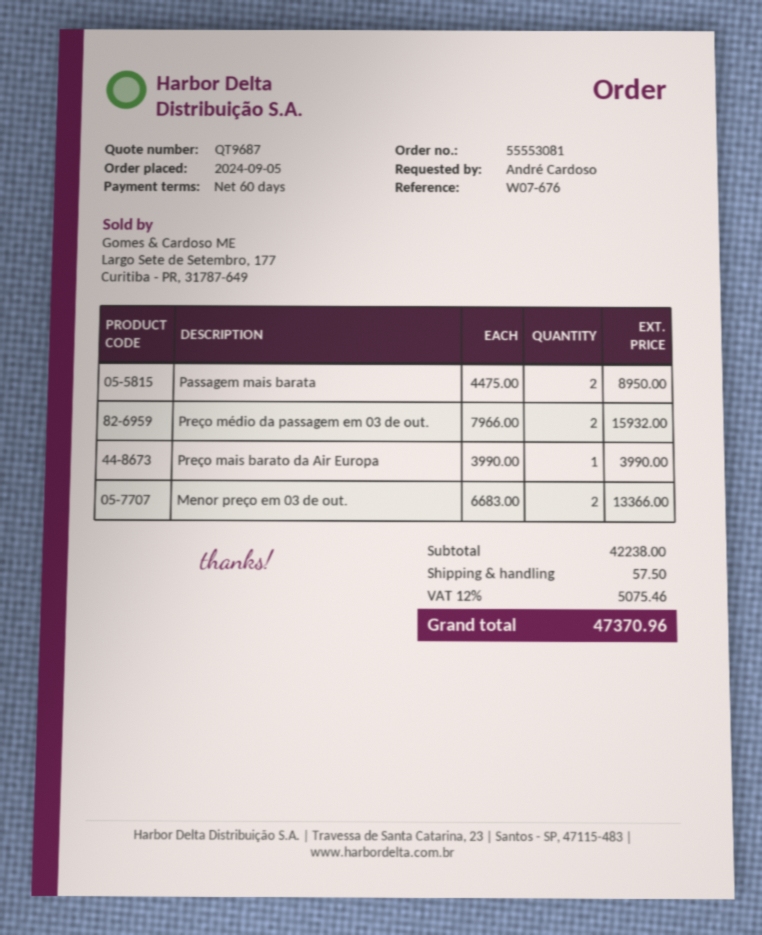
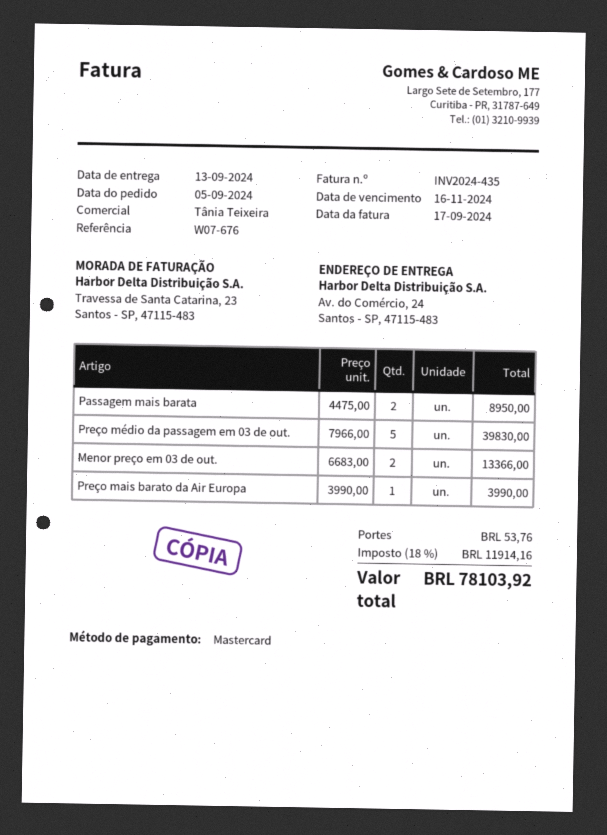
Preço médio da passagem em 03 de out.: 2 x 7966.00 = 15932.00 -> 5 x 7966.00 = 39830.00
shipping: 57.50 -> 53.76
tax: 12% = 5075.46 -> 18% = 11914.16
total: 47370.96 -> 78103.92

